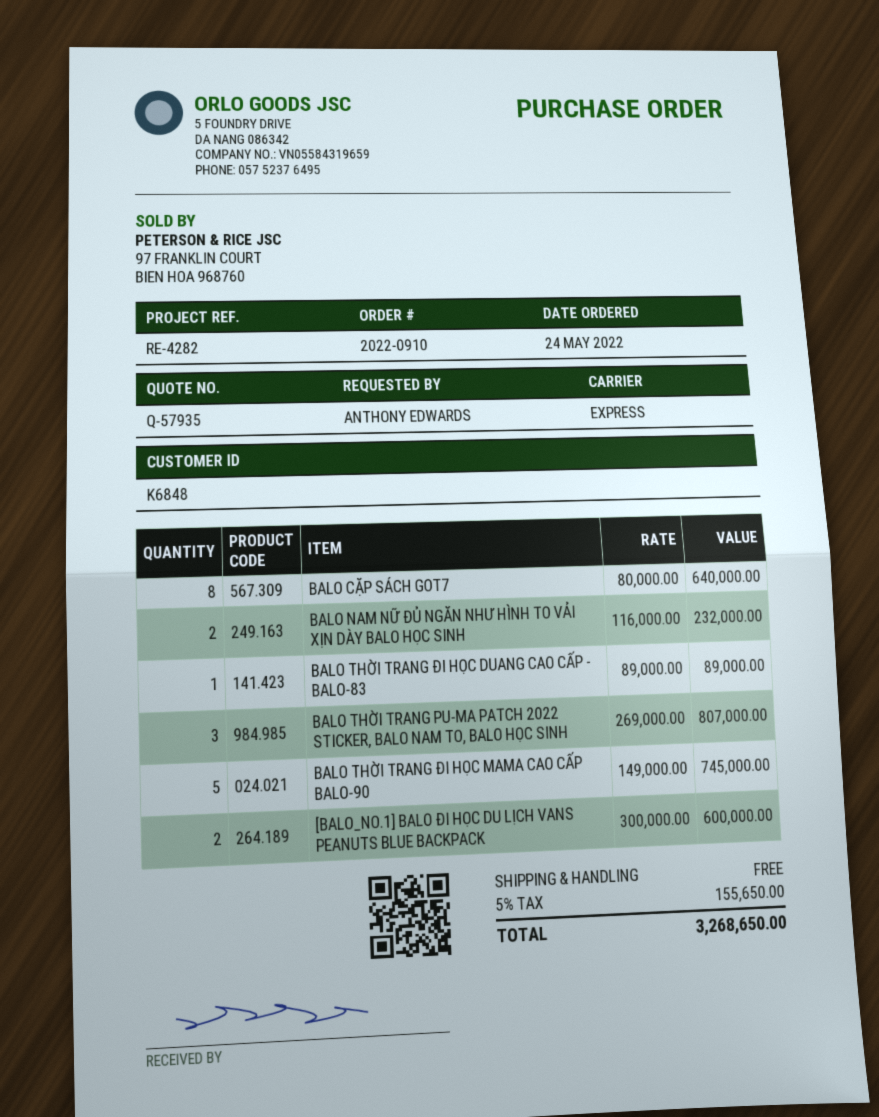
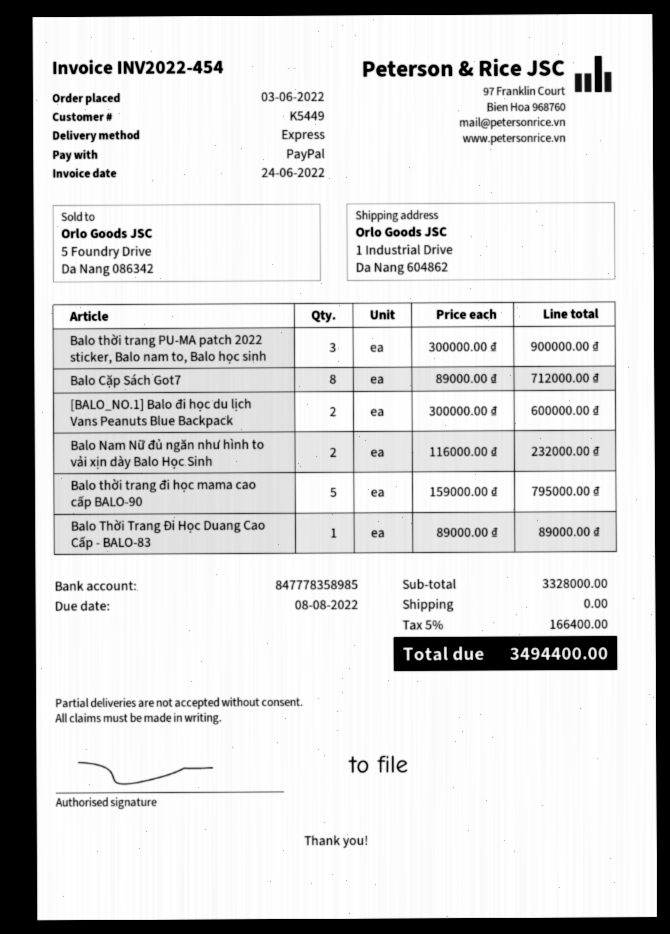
order date: 2022-05-24 -> 2022-06-03
customer number: K6848 -> K5449
BALO CẶP SÁCH GOT7: 8 x 80000.00 = 640000.00 -> 8 x 89000.00 = 712000.00
BALO THỜI TRANG PU-MA PATCH 2022 STICKER, BALO NAM TO, BALO HỌC SINH: 3 x 269000.00 = 807000.00 -> 3 x 300000.00 = 900000.00
BALO THỜI TRANG ĐI HỌC MAMA CAO CẤP BALO-90: 5 x 149000.00 = 745000.00 -> 5 x 159000.00 = 795000.00
tax: 5% = 155650.00 -> 5% = 166400.00
total: 3268650.00 -> 3494400.00

